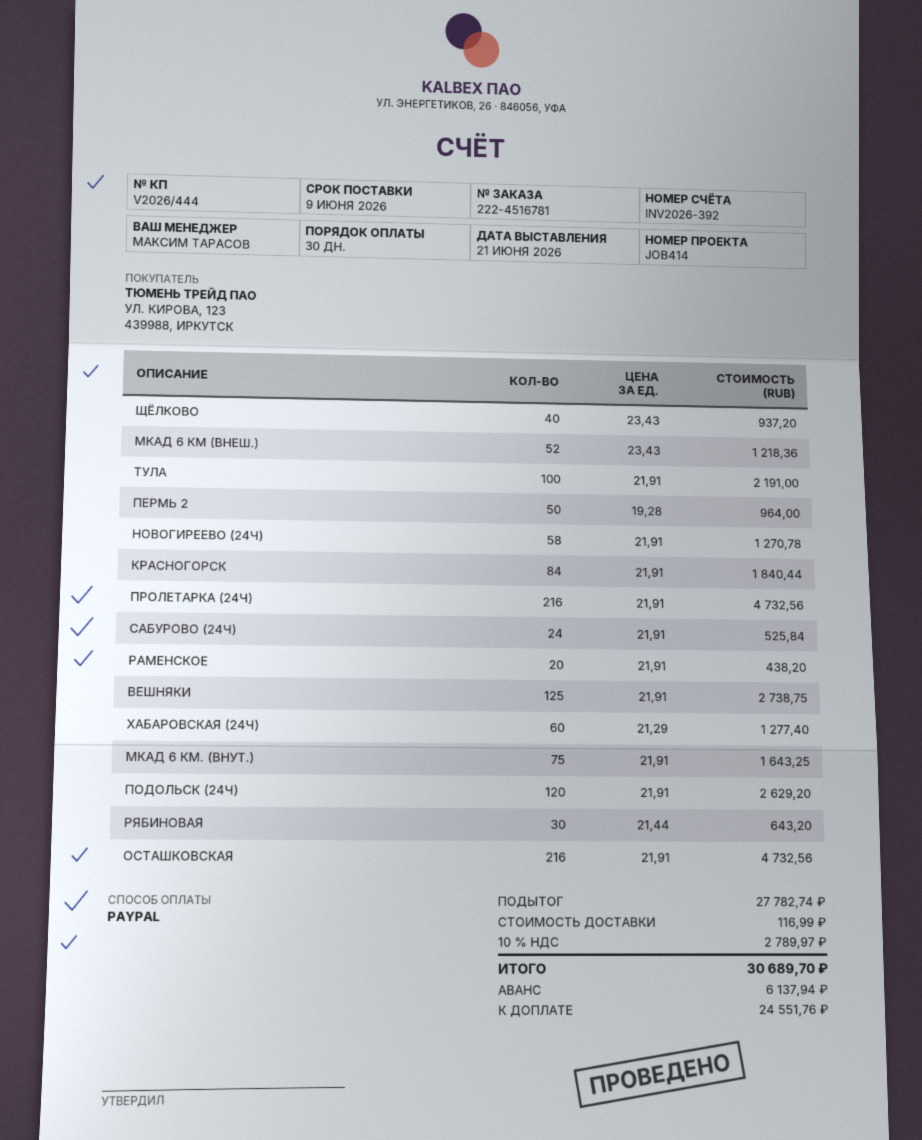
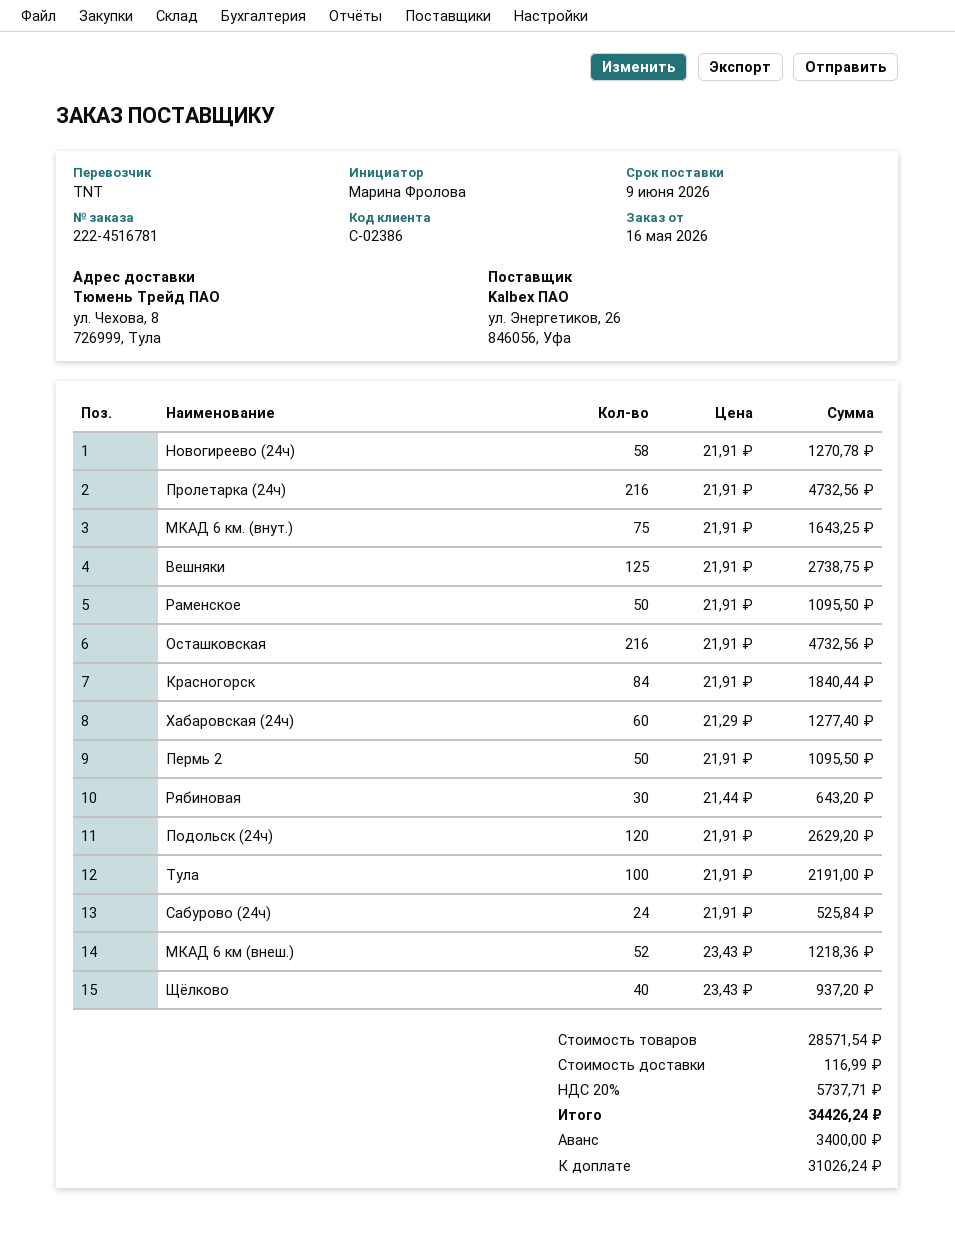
ПЕРМЬ 2: 50 x 19.28 = 964.00 -> 50 x 21.91 = 1095.50
РАМЕНСКОЕ: 20 x 21.91 = 438.20 -> 50 x 21.91 = 1095.50
subtotal: 27782.74 -> 28571.54
tax: 10% = 2789.97 -> 20% = 5737.71
total: 30689.70 -> 34426.24
deposit: 6137.94 -> 3400.00
balance: 24551.76 -> 31026.24

